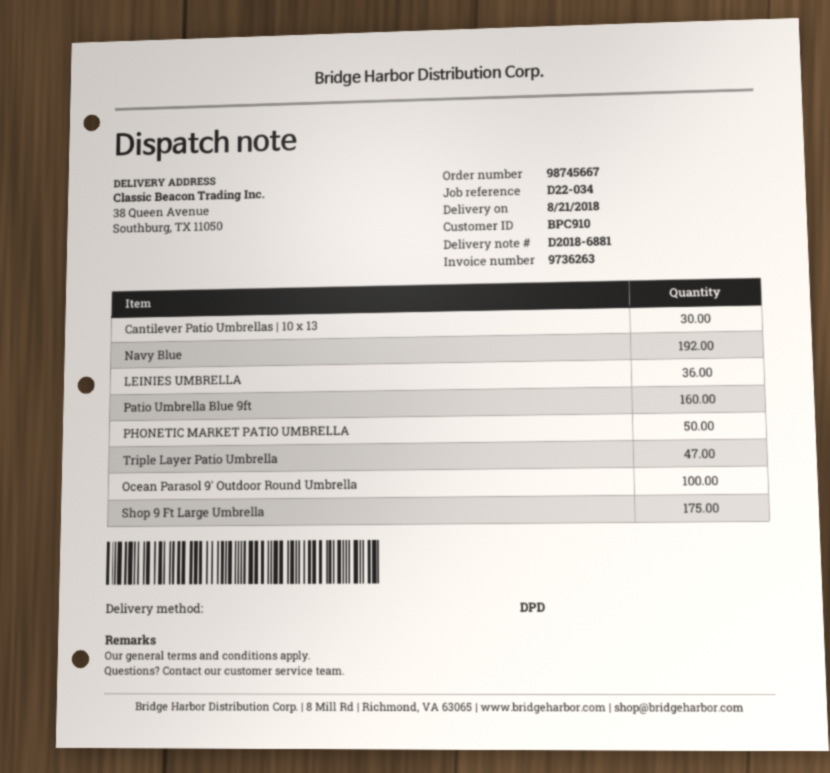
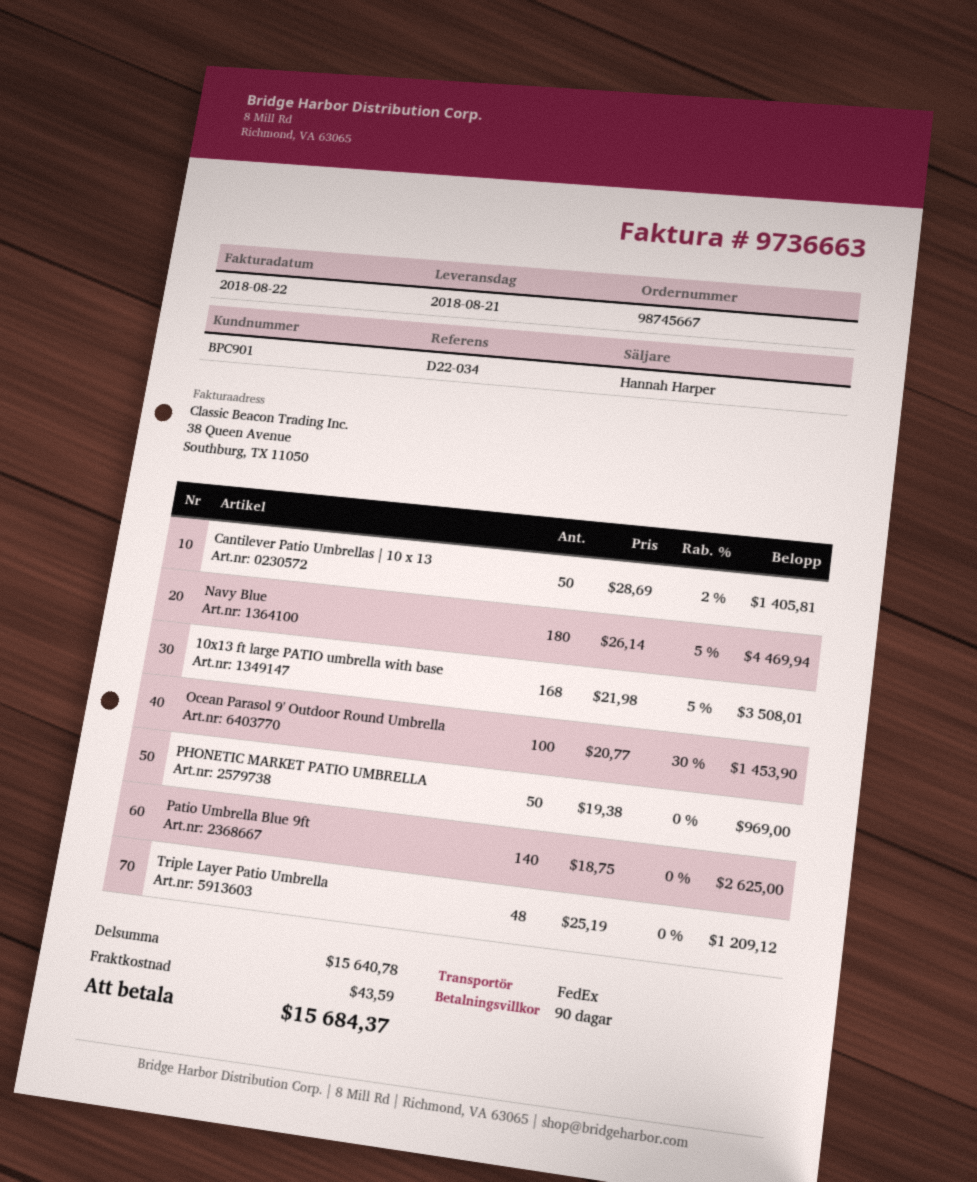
invoice number: 9736263 -> 9736663
customer number: BPC910 -> BPC901
shipping method: DPD -> FedEx
Cantilever Patio Umbrellas | 10 x 13: 30 -> 50
Navy Blue: 192 -> 180
LEINIES UMBRELLA: 36 -> none
Patio Umbrella Blue 9ft: 160 -> 140
Triple Layer Patio Umbrella: 47 -> 48
Shop 9 Ft Large Umbrella: 175 -> none
10x13 ft large PATIO umbrella with base: none -> 168

